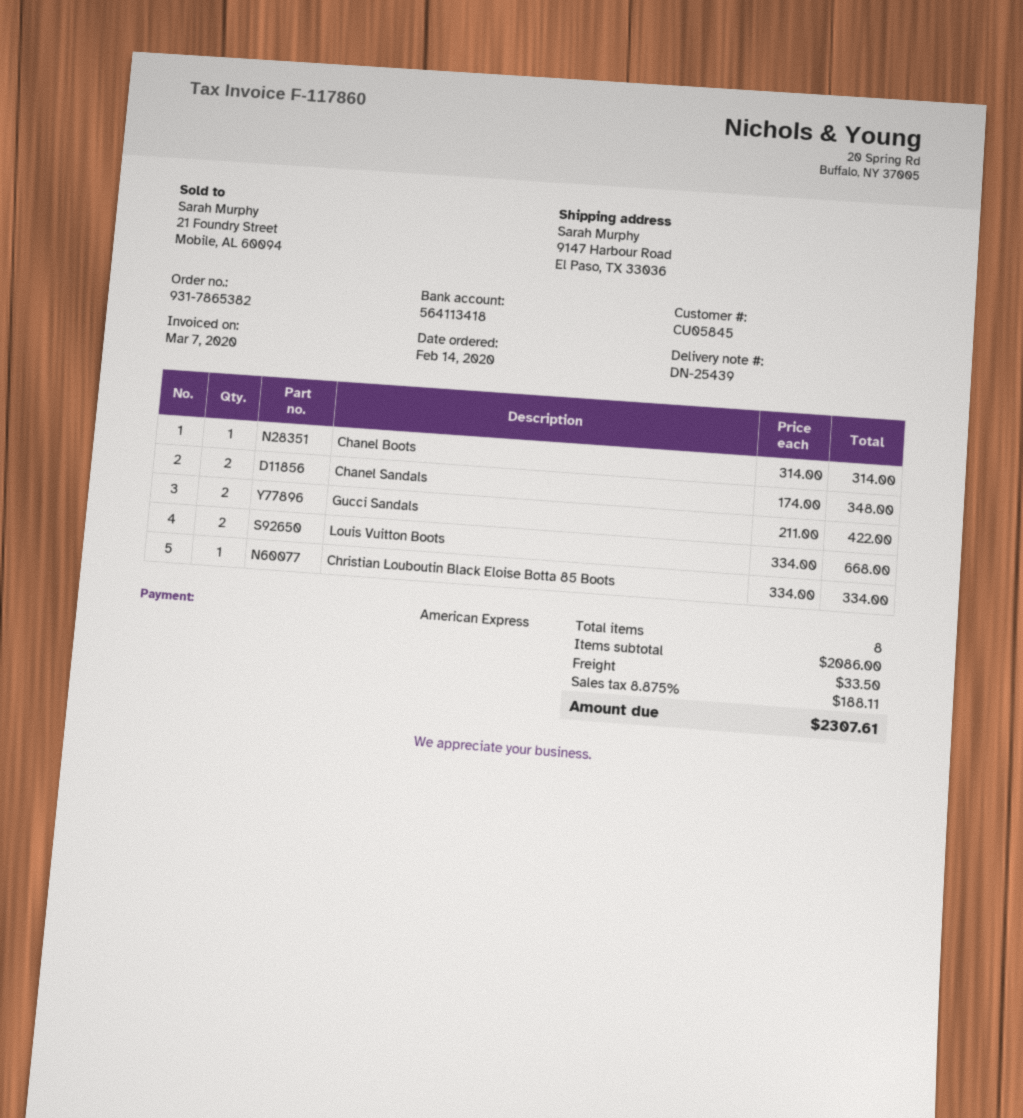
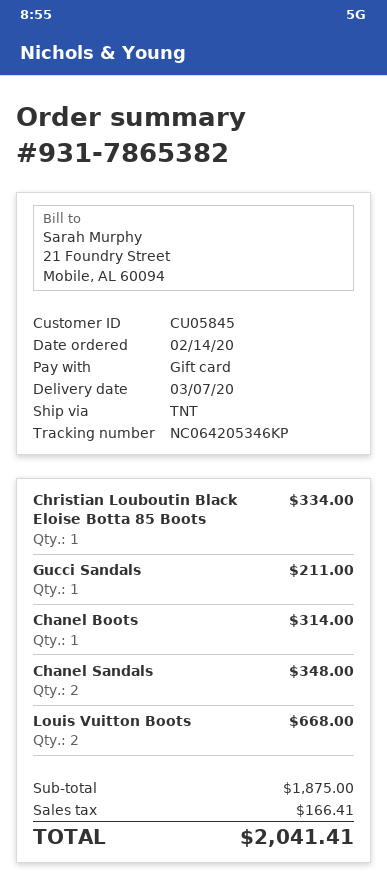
payment method: American Express -> gift card
Gucci Sandals: 2 for 422.00 -> 1 for 211.00
subtotal: 2086.00 -> 1875.00
shipping: 33.50 -> none
tax: 188.11 -> 166.41
total: 2307.61 -> 2041.41

